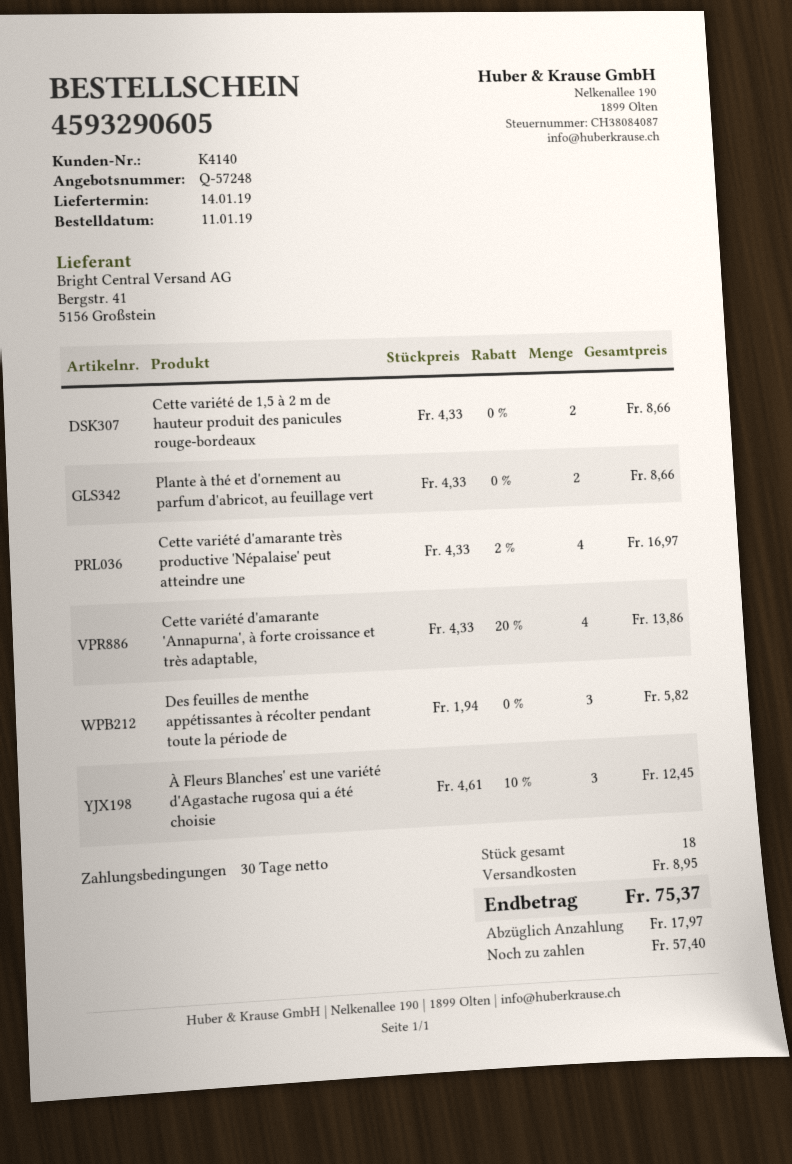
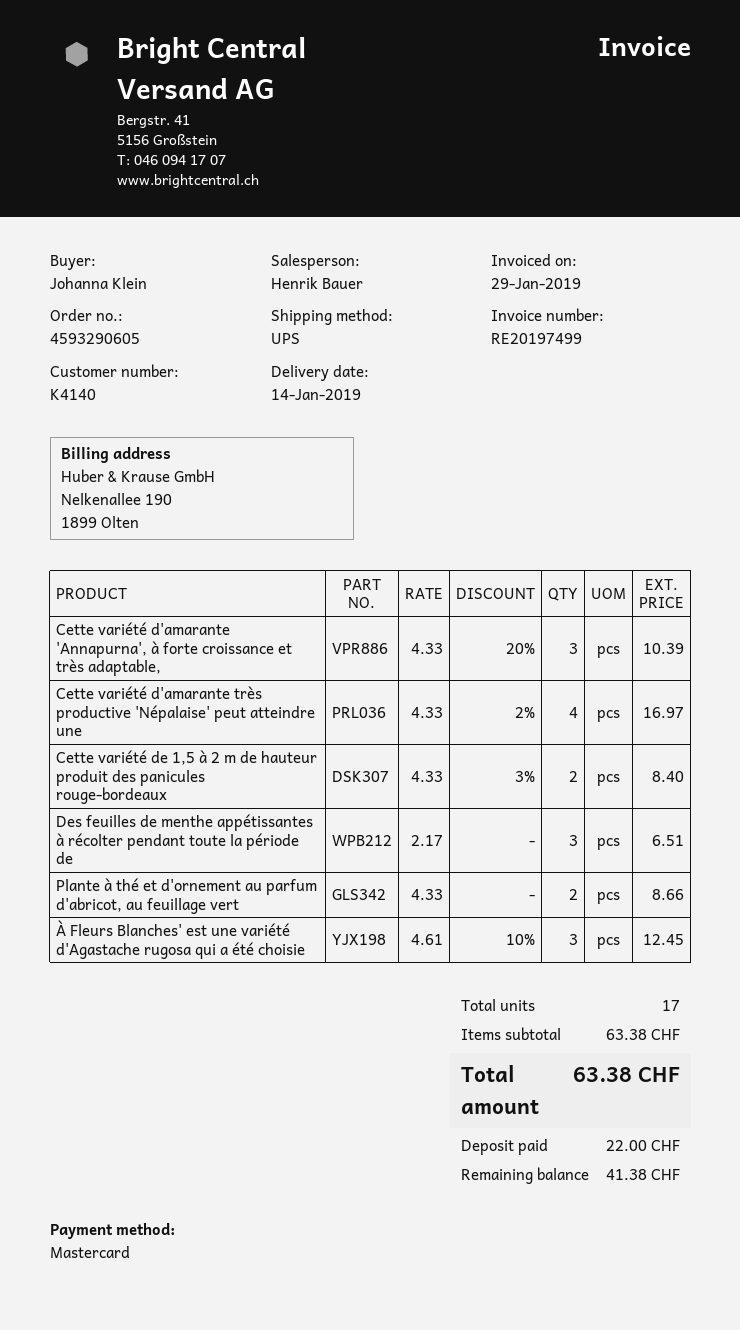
Cette variété de 1,5 à 2 m de hauteur produit des panicules rouge-bordeaux: 2 x 4.33 = 8.66 -> 2 x 4.33 - 3% = 8.40
Cette variété d'amarante 'Annapurna', à forte croissance et très adaptable,: 4 x 4.33 - 20% = 13.86 -> 3 x 4.33 - 20% = 10.39
Des feuilles de menthe appétissantes à récolter pendant toute la période de: 3 x 1.94 = 5.82 -> 3 x 2.17 = 6.51
total quantity: 18 -> 17
shipping: 8.95 -> none
total: 75.37 -> 63.38
deposit: 17.97 -> 22.00
balance: 57.40 -> 41.38

